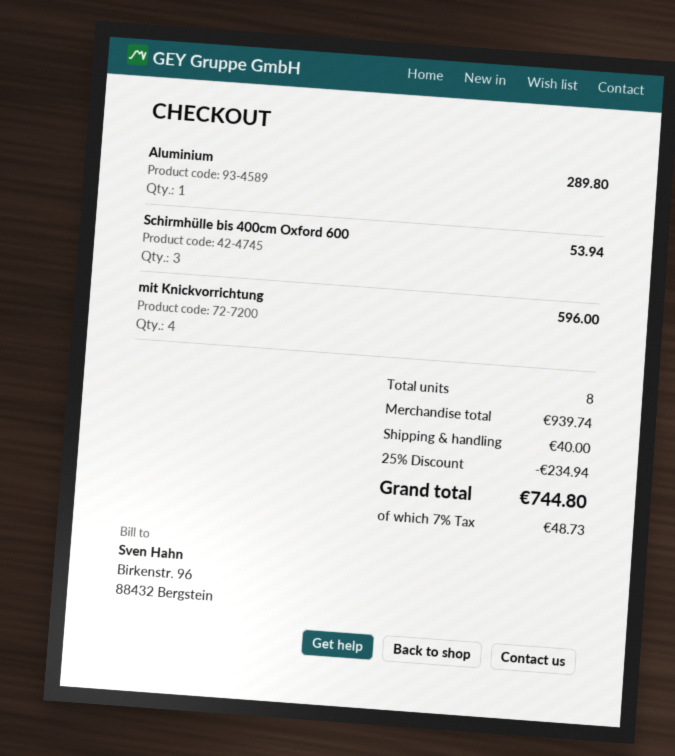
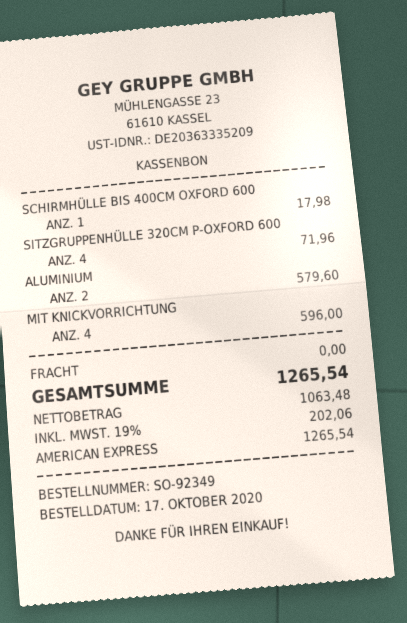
Aluminium: 1 for 289.80 -> 2 for 579.60
Schirmhülle bis 400cm Oxford 600: 3 for 53.94 -> 1 for 17.98
SITZGRUPPENHÜLLE 320CM P-OXFORD 600: none -> 4 for 71.96
discount: 25% = 234.94 -> none
shipping: 40.00 -> 0.00
tax: 7% = 48.73 -> 19% = 202.06
total: 744.80 -> 1265.54

